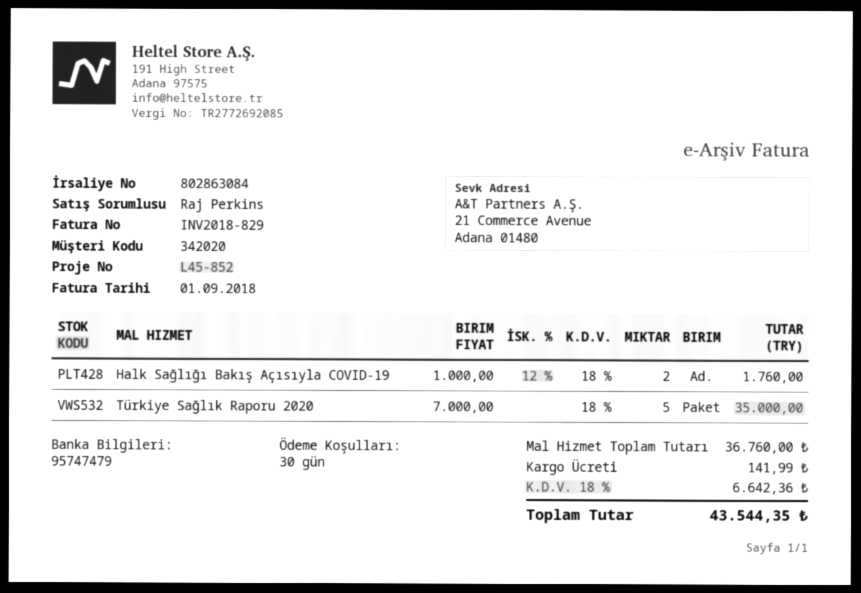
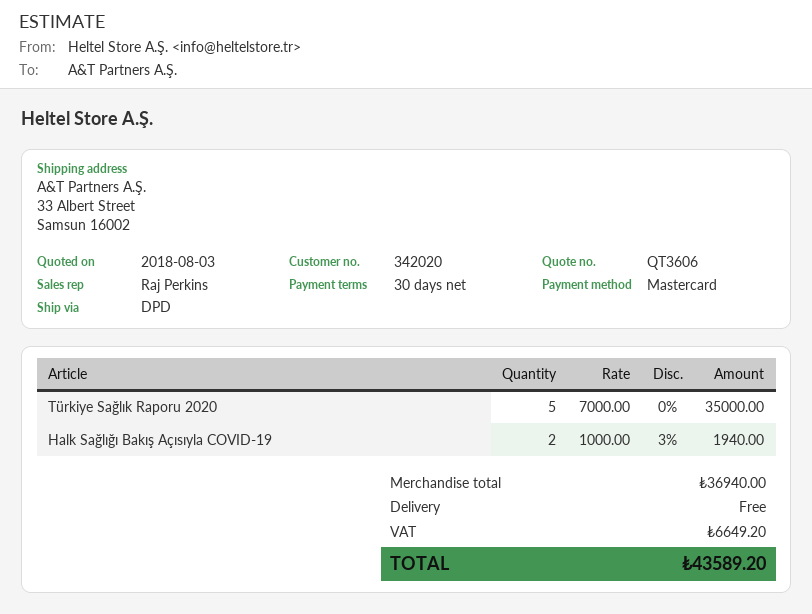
ship to: 21 Commerce Avenue, Adana 01480 -> 33 Albert Street, Samsun 16002
Halk Sağlığı Bakış Açısıyla COVID-19: 2 x 1000.00 - 12% = 1760.00 -> 2 x 1000.00 - 3% = 1940.00
subtotal: 36760.00 -> 36940.00
shipping: 141.99 -> 0.00
tax: 6642.36 -> 6649.20
total: 43544.35 -> 43589.20

